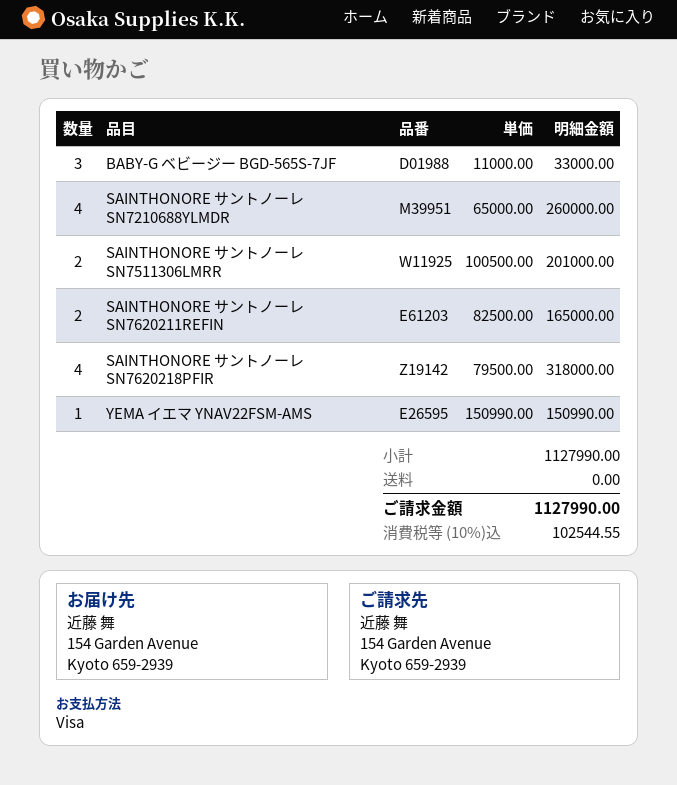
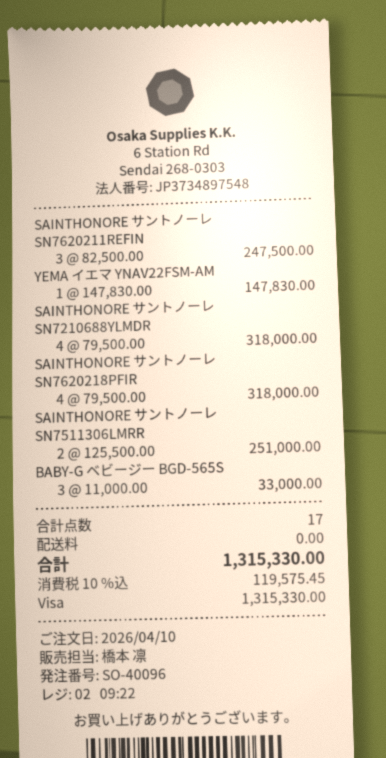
SAINTHONORE サントノーレ SN7210688YLMDR: 4 x 65000.00 = 260000.00 -> 4 x 79500.00 = 318000.00
SAINTHONORE サントノーレ SN7511306LMRR: 2 x 100500.00 = 201000.00 -> 2 x 125500.00 = 251000.00
SAINTHONORE サントノーレ SN7620211REFIN: 2 x 82500.00 = 165000.00 -> 3 x 82500.00 = 247500.00
YEMA イエマ YNAV22FSM-AMS: 1 x 150990.00 = 150990.00 -> 1 x 147830.00 = 147830.00
tax: 10% = 102544.55 -> 10% = 119575.45
total: 1127990.00 -> 1315330.00

